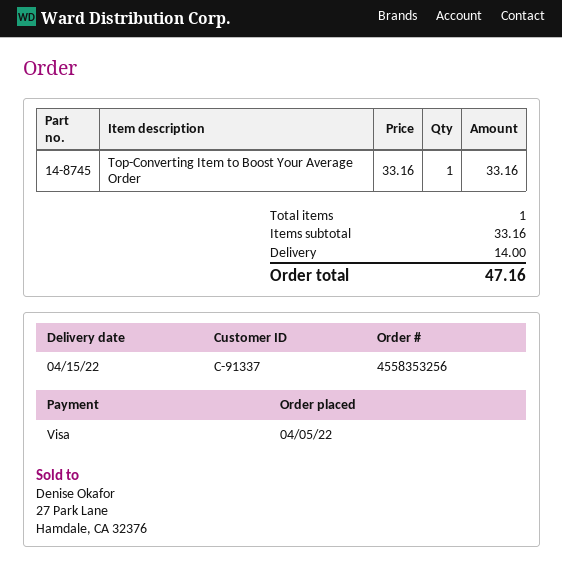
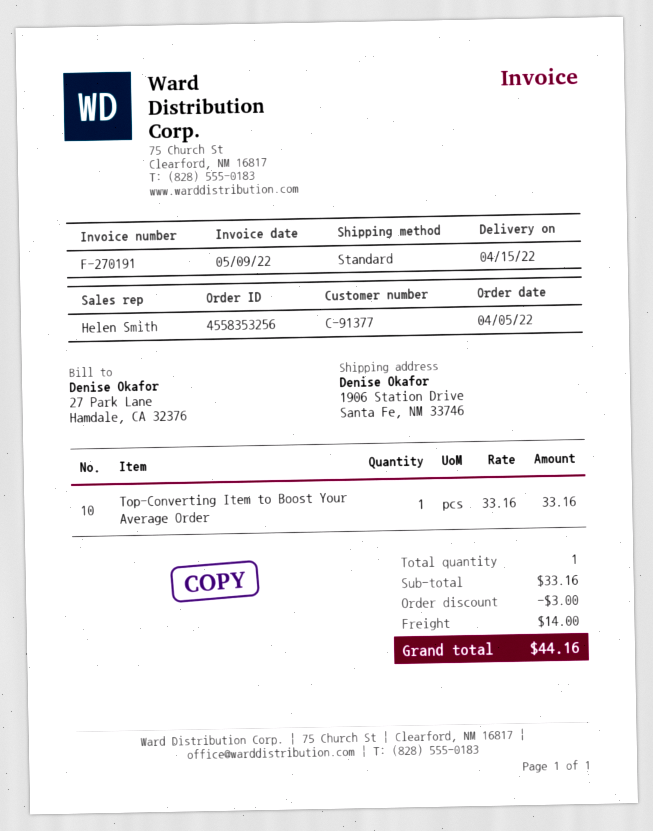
customer number: C-91337 -> C-91377
discount: none -> 3.00
total: 47.16 -> 44.16

